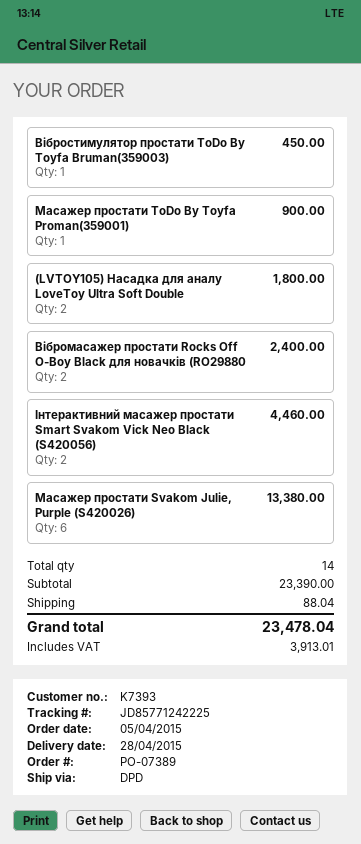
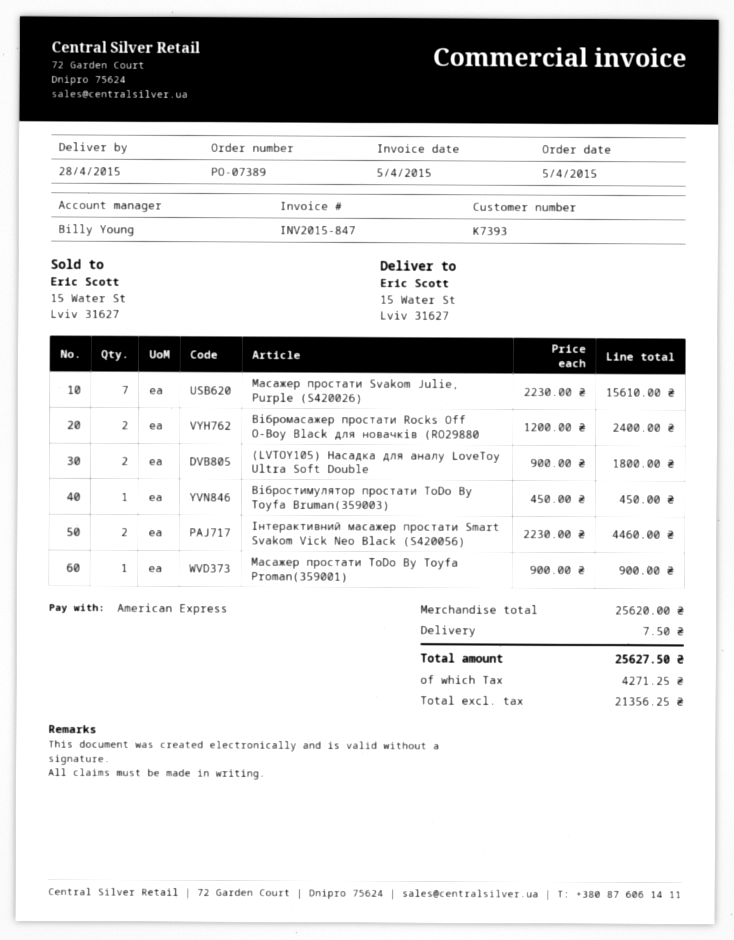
Масажер простати Svakom Julie, Purple (S420026): 6 for 13380.00 -> 7 for 15610.00
subtotal: 23390.00 -> 25620.00
shipping: 88.04 -> 7.50
tax: 3913.01 -> 4271.25
total: 23478.04 -> 25627.50

